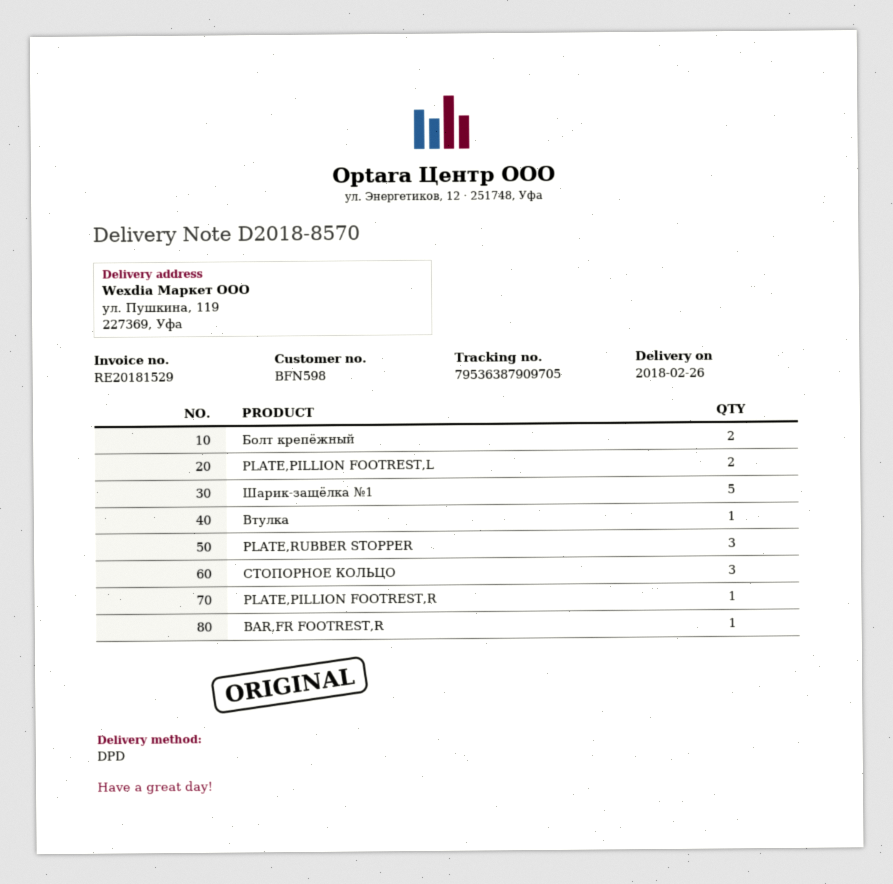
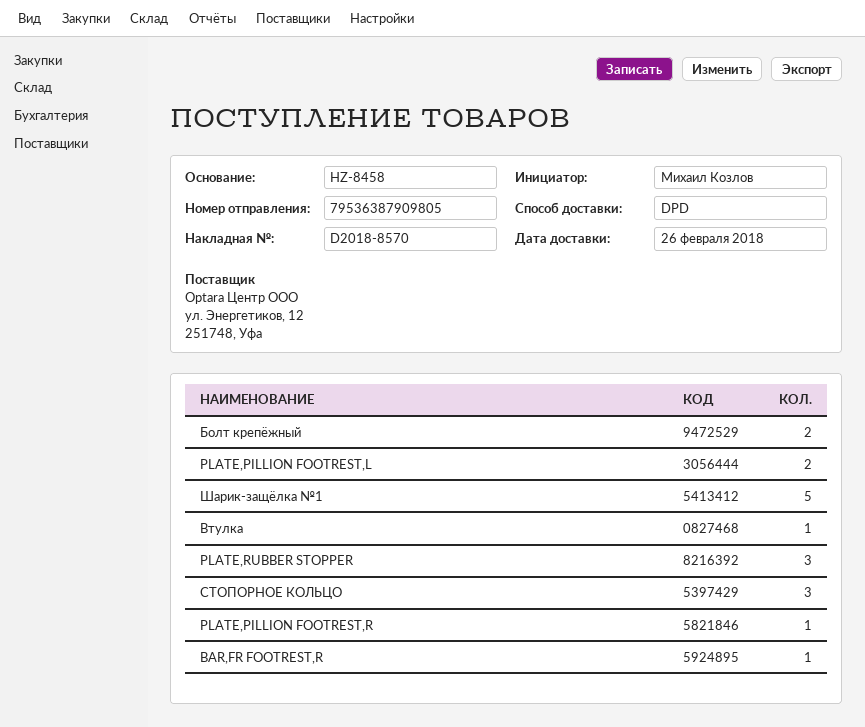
tracking number: 79536387909705 -> 79536387909805

